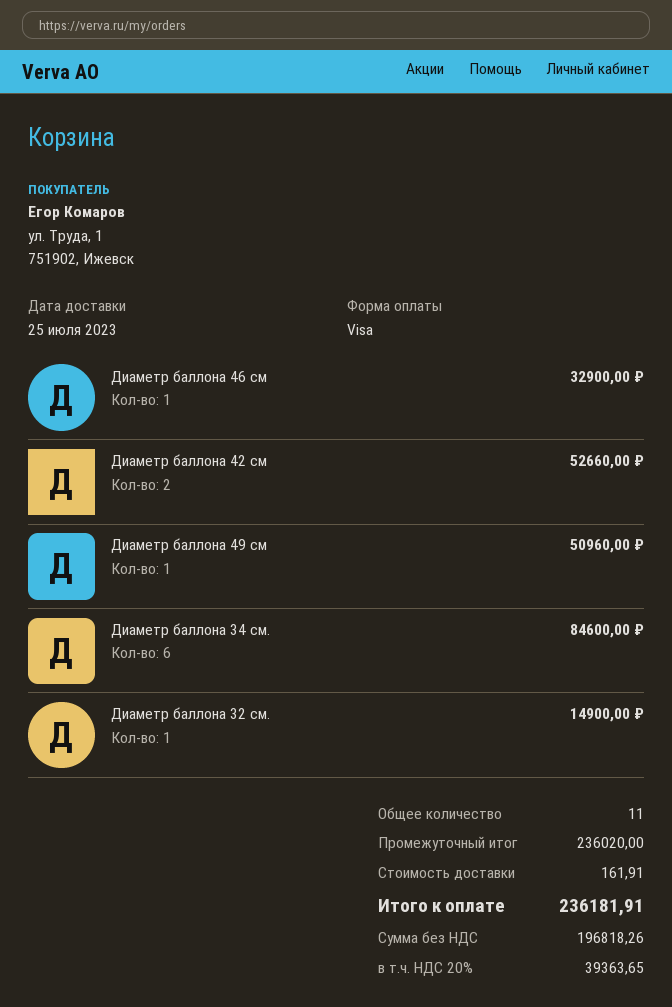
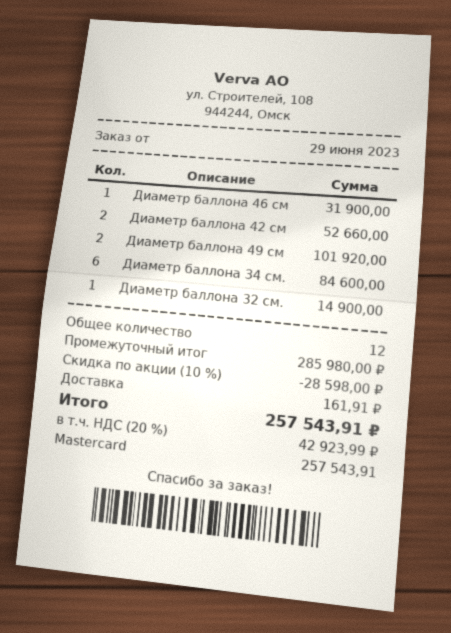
payment method: Visa -> Mastercard
Диаметр баллона 46 см: 1 for 32900.00 -> 1 for 31900.00
Диаметр баллона 49 см: 1 for 50960.00 -> 2 for 101920.00
total quantity: 11 -> 12
subtotal: 236020.00 -> 285980.00
discount: none -> 10% = 28598.00
tax: 20% = 39363.65 -> 20% = 42923.99
total: 236181.91 -> 257543.91

